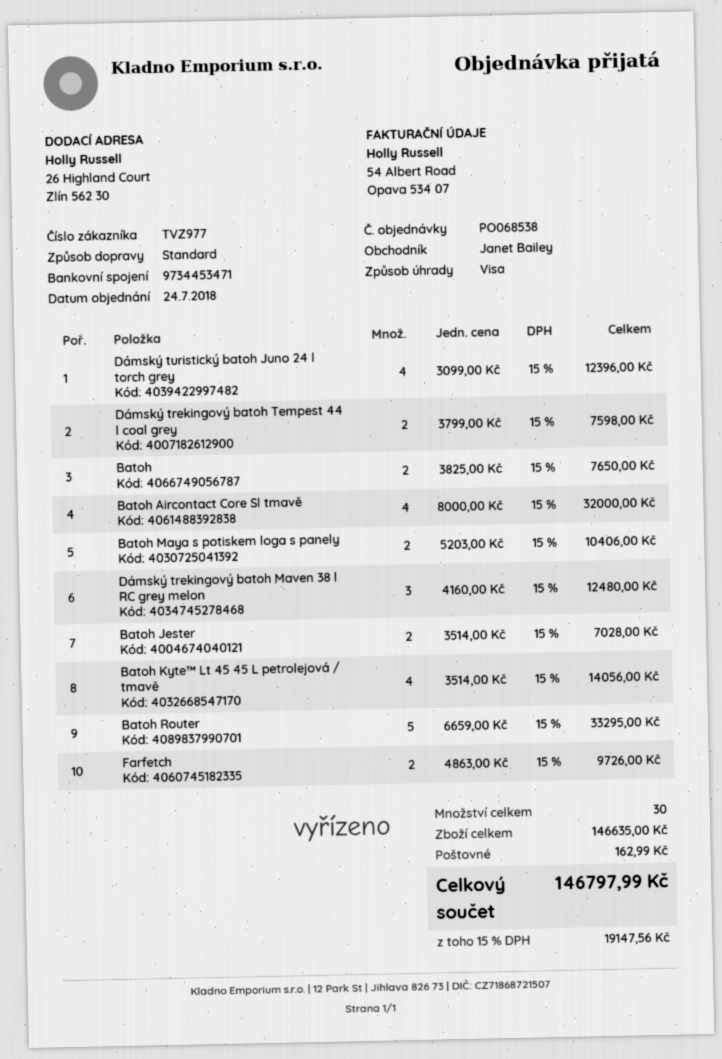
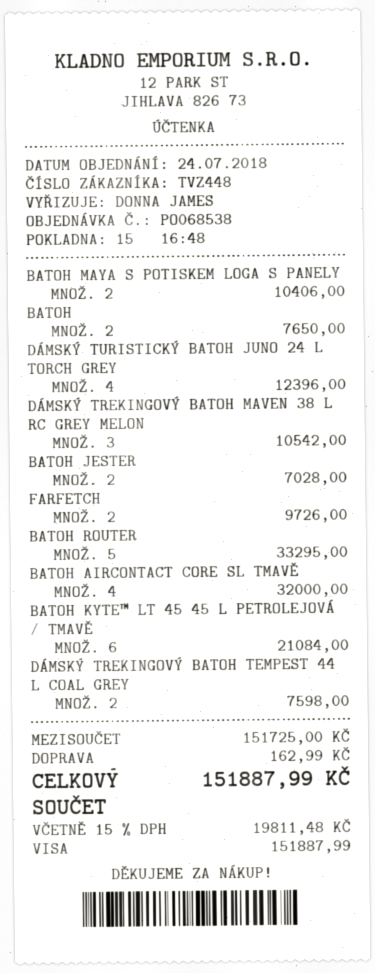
customer number: TVZ977 -> TVZ448
sales rep: Janet Bailey -> DONNA JAMES
Dámský trekingový batoh Maven 38 l RC grey melon: 3 for 12480.00 -> 3 for 10542.00
Batoh Kyte™ Lt 45 45 L petrolejová / tmavě: 4 for 14056.00 -> 6 for 21084.00
subtotal: 146635.00 -> 151725.00
tax: 15% = 19147.56 -> 15% = 19811.48
total: 146797.99 -> 151887.99

